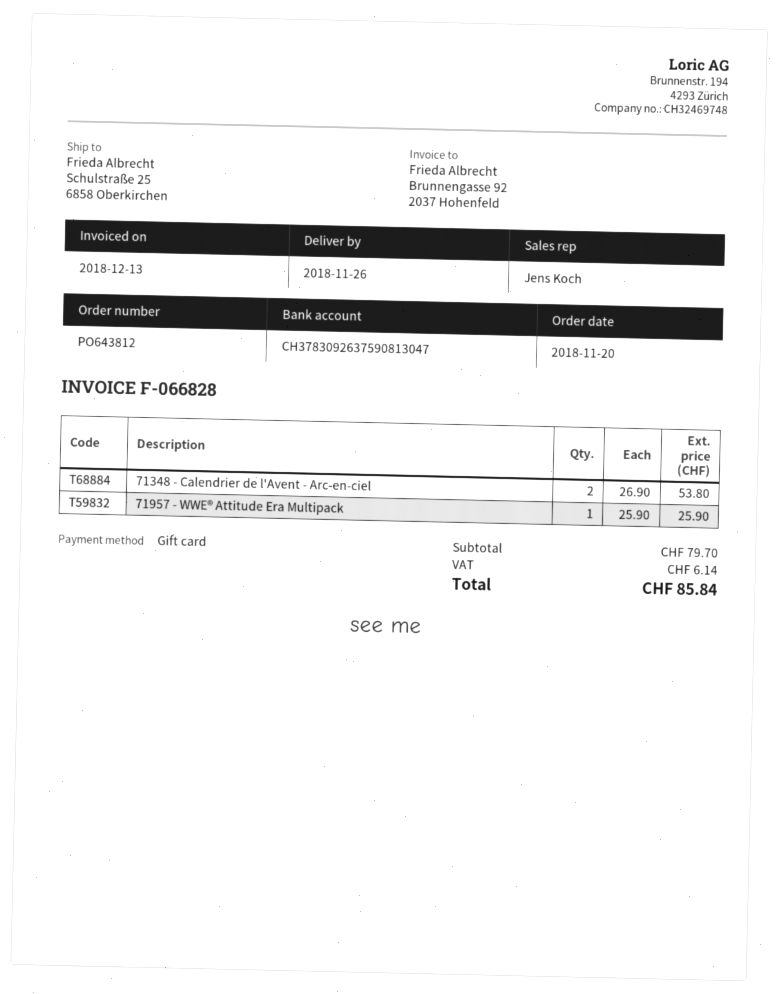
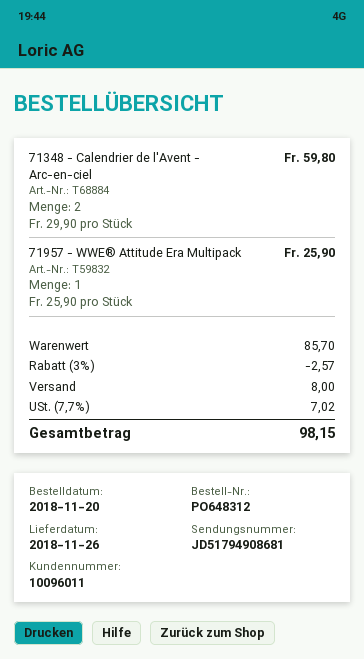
order number: PO643812 -> PO648312
71348 - Calendrier de l'Avent - Arc-en-ciel: 2 x 26.90 = 53.80 -> 2 x 29.90 = 59.80
subtotal: 79.70 -> 85.70
discount: none -> 3% = 2.57
shipping: none -> 8.00
tax: 6.14 -> 7.02
total: 85.84 -> 98.15

